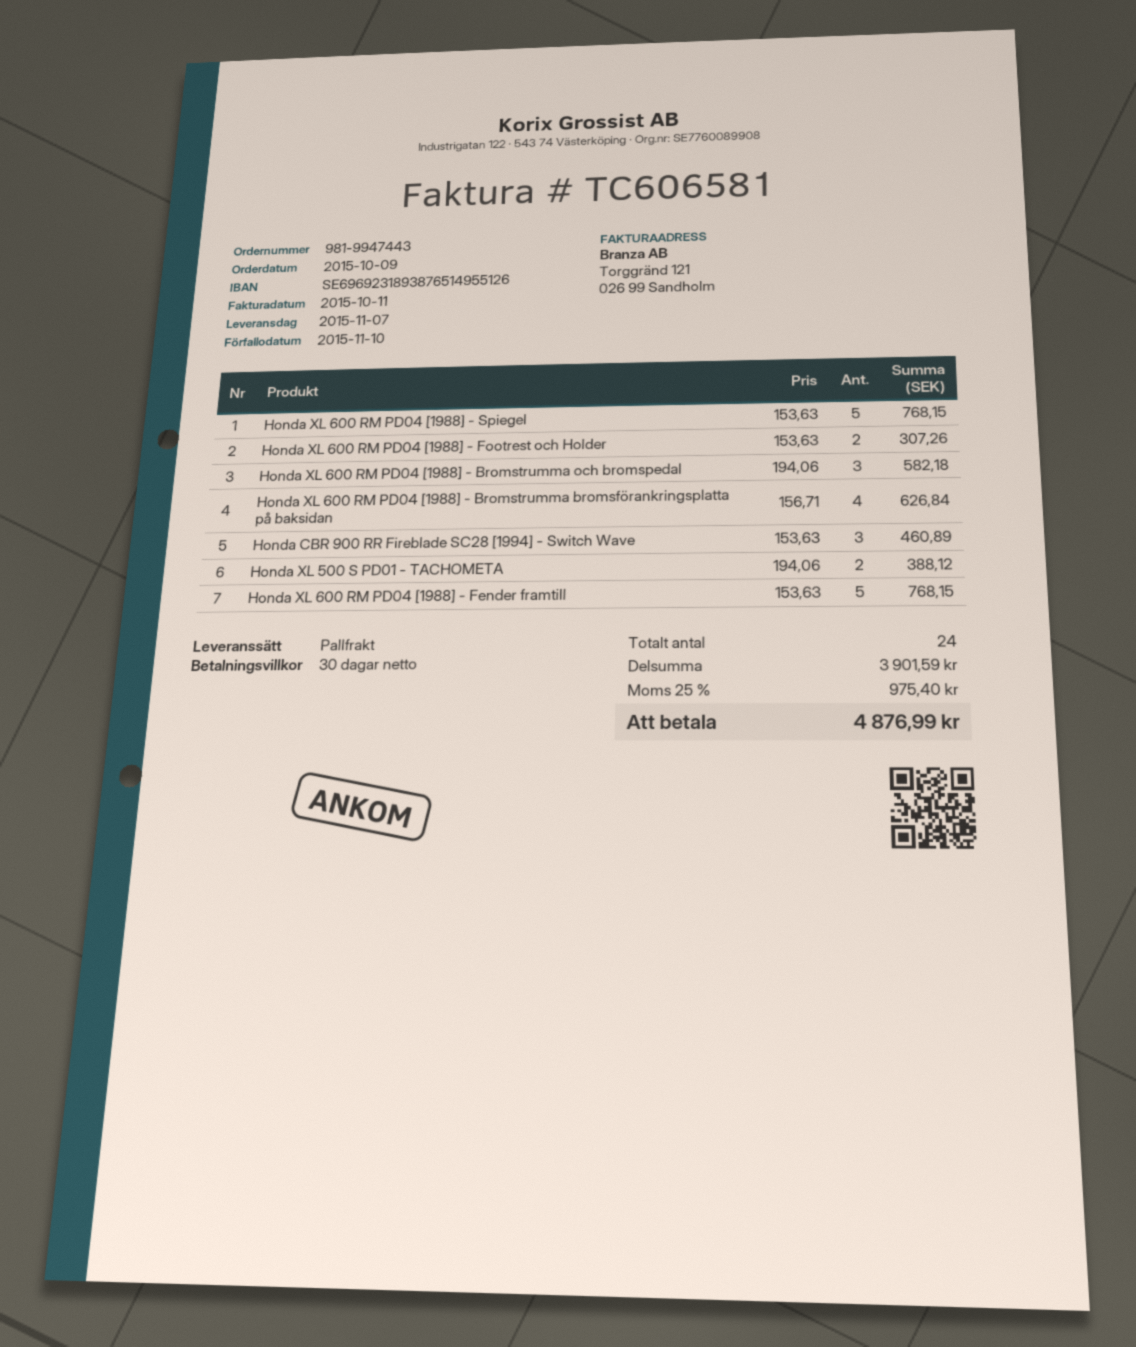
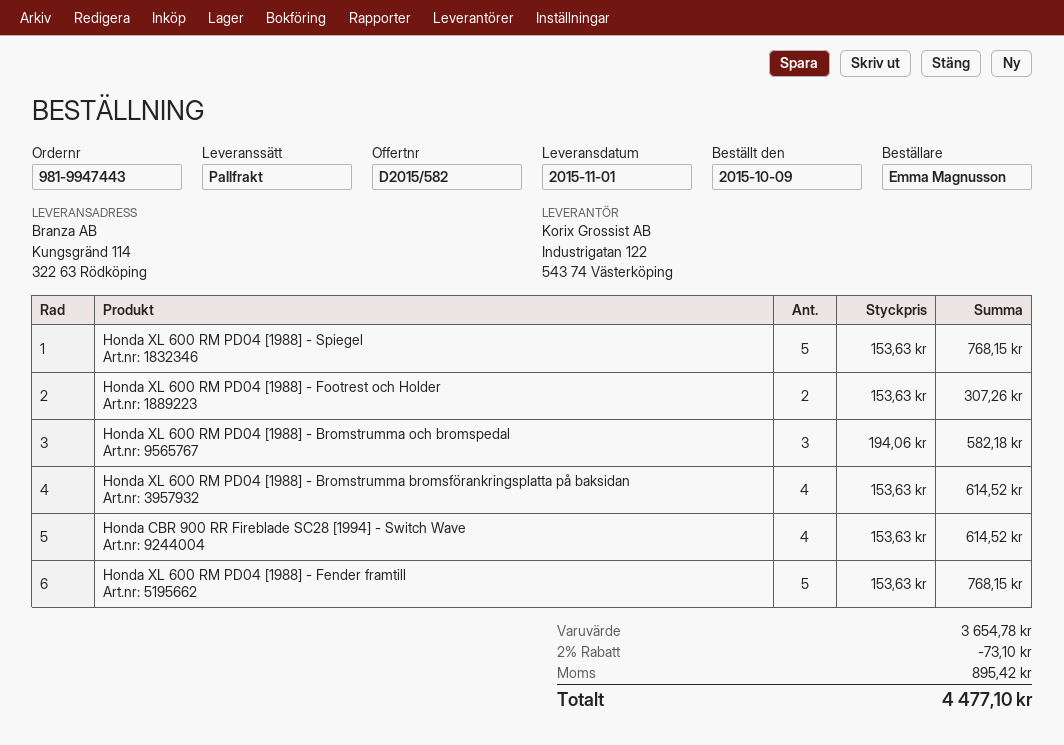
delivery date: 2015-11-07 -> 2015-11-01
Honda XL 600 RM PD04 [1988] - Bromstrumma bromsförankringsplatta på baksidan: 4 x 156.71 = 626.84 -> 4 x 153.63 = 614.52
Honda CBR 900 RR Fireblade SC28 [1994] - Switch Wave: 3 x 153.63 = 460.89 -> 4 x 153.63 = 614.52
Honda XL 500 S PD01 - TACHOMETA: 2 x 194.06 = 388.12 -> none
subtotal: 3901.59 -> 3654.78
discount: none -> 2% = 73.10
tax: 975.40 -> 895.42
total: 4876.99 -> 4477.10

